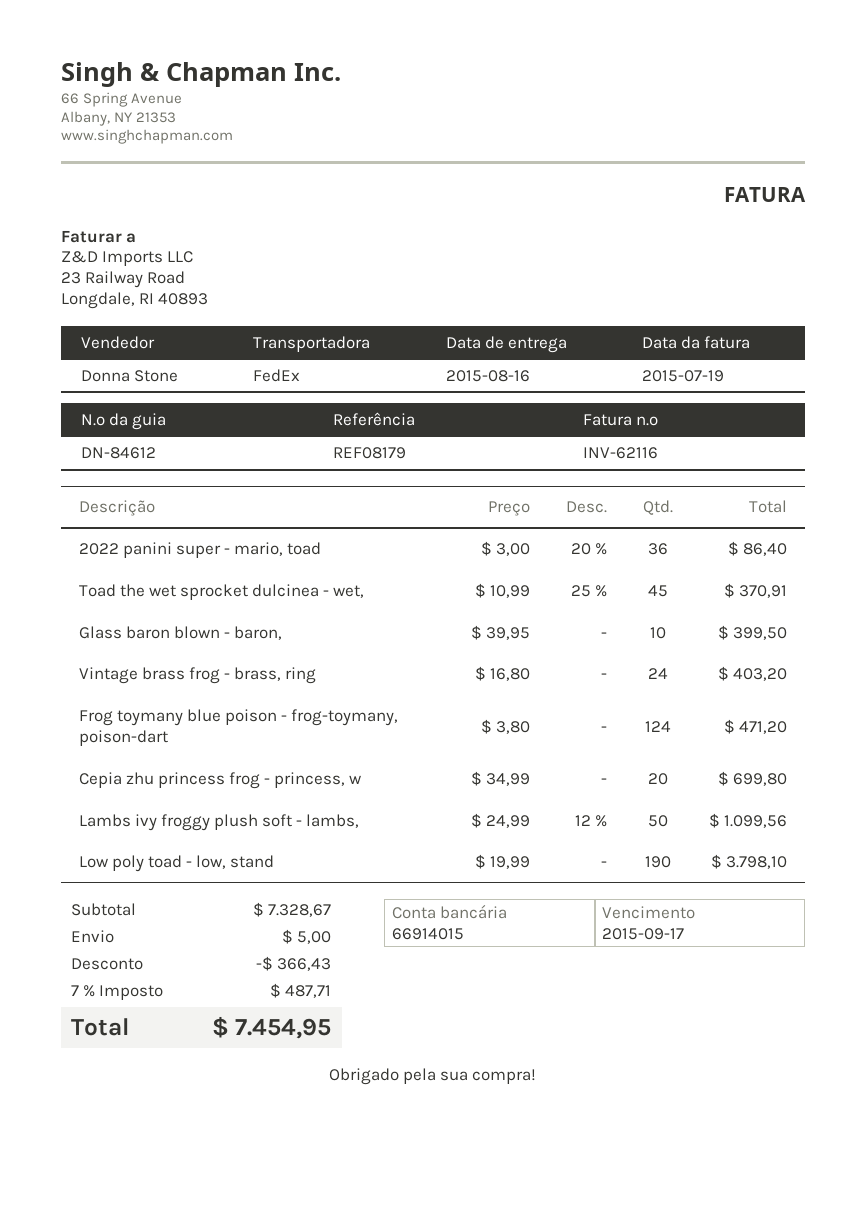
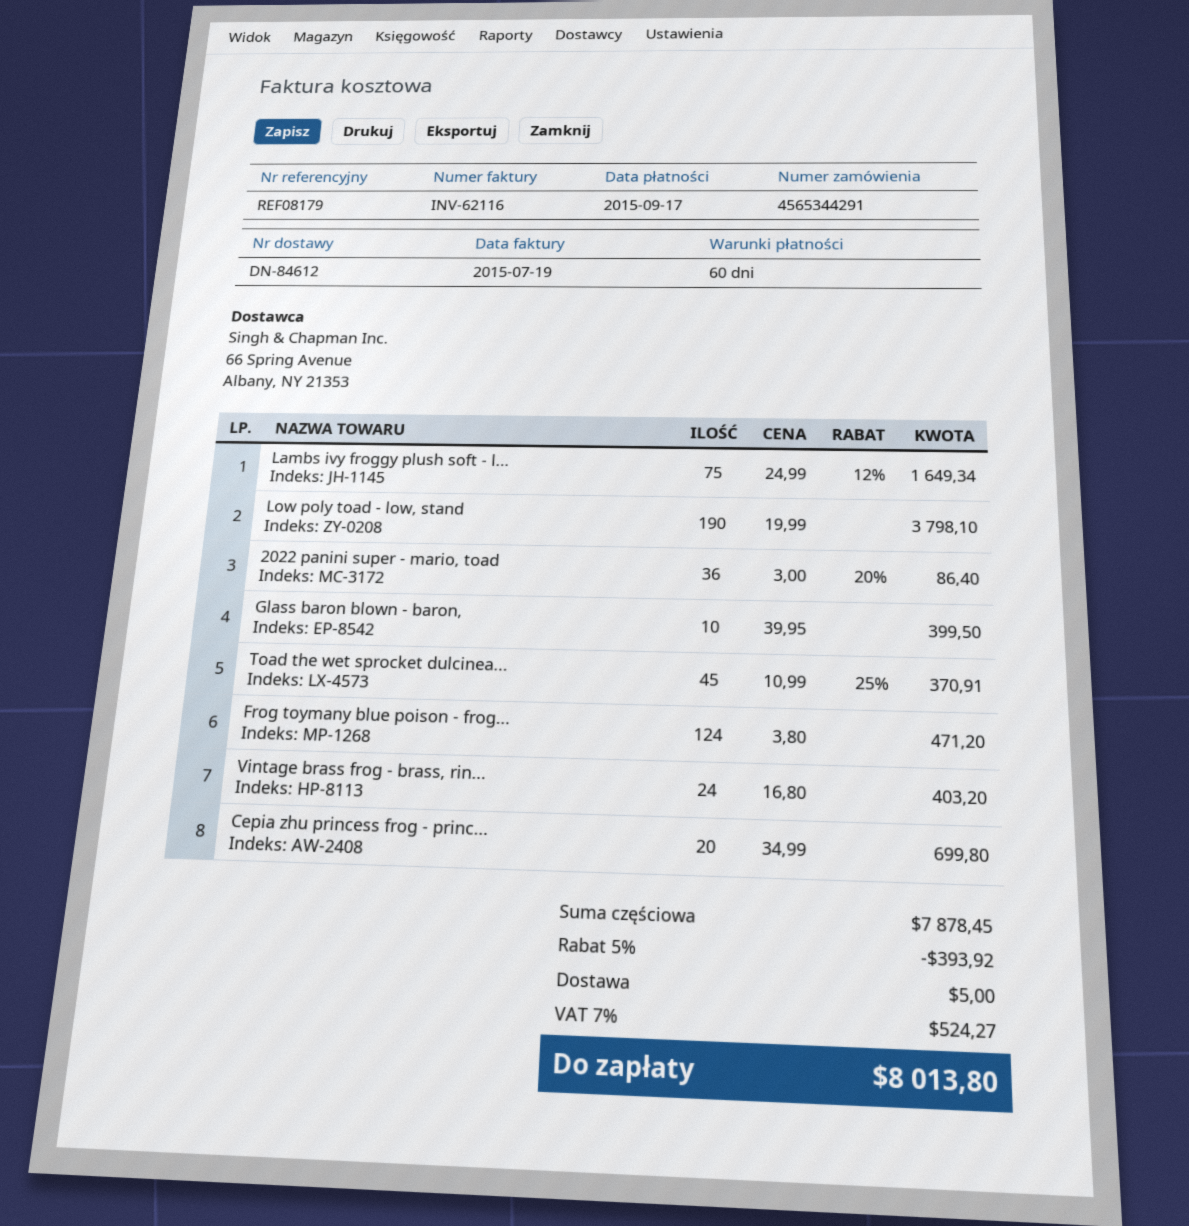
Lambs ivy froggy plush soft - lambs,: 50 x 24.99 - 12% = 1099.56 -> 75 x 24.99 - 12% = 1649.34
subtotal: 7328.67 -> 7878.45
discount: 366.43 -> 393.92
tax: 7% = 487.71 -> 7% = 524.27
total: 7454.95 -> 8013.80

